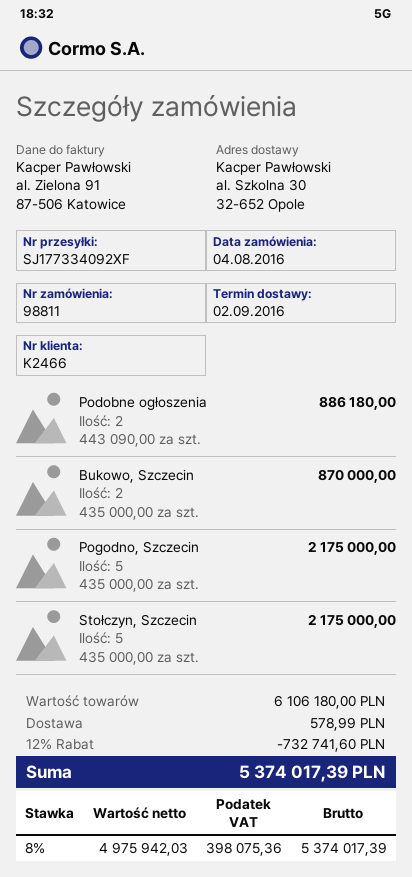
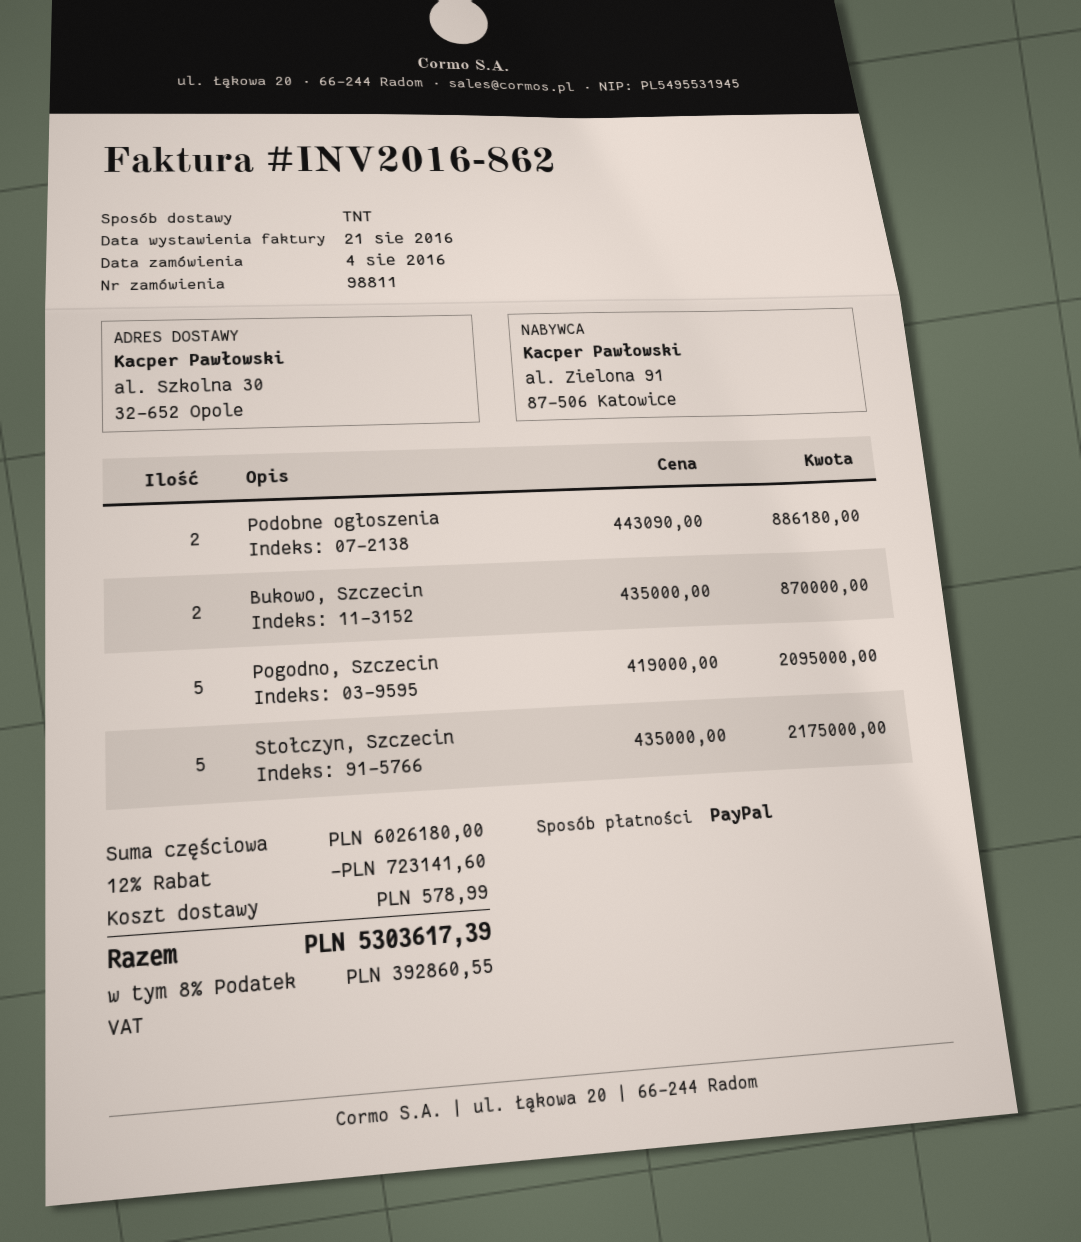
Pogodno, Szczecin: 5 x 435000.00 = 2175000.00 -> 5 x 419000.00 = 2095000.00
subtotal: 6106180.00 -> 6026180.00
discount: 12% = 732741.60 -> 12% = 723141.60
tax: 8% = 398075.36 -> 8% = 392860.55
total: 5374017.39 -> 5303617.39

